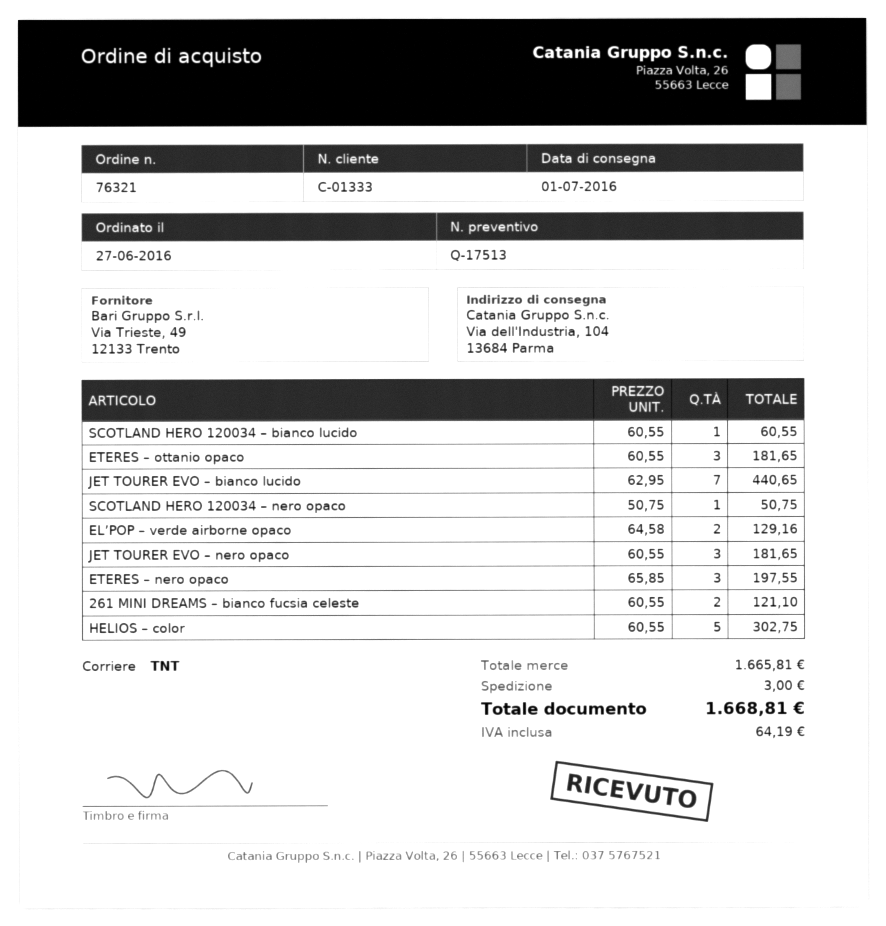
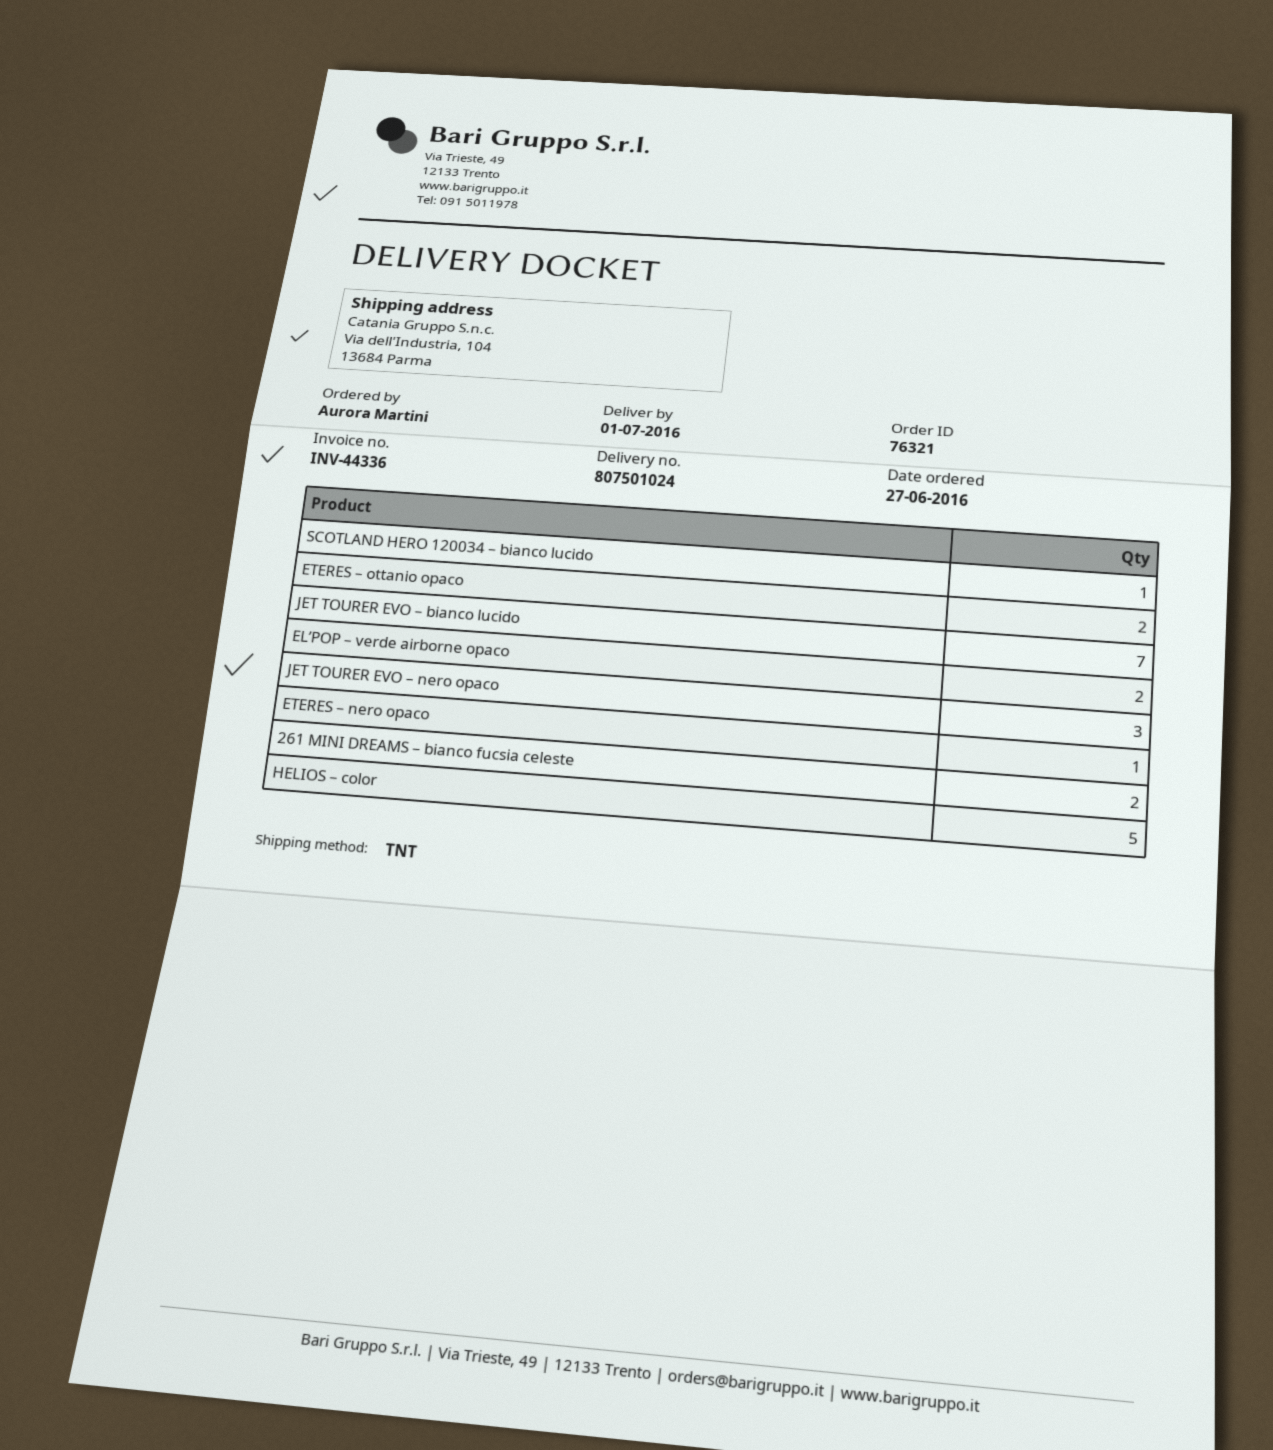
ETERES – ottanio opaco: 3 -> 2
SCOTLAND HERO 120034 – nero opaco: 1 -> none
ETERES – nero opaco: 3 -> 1

